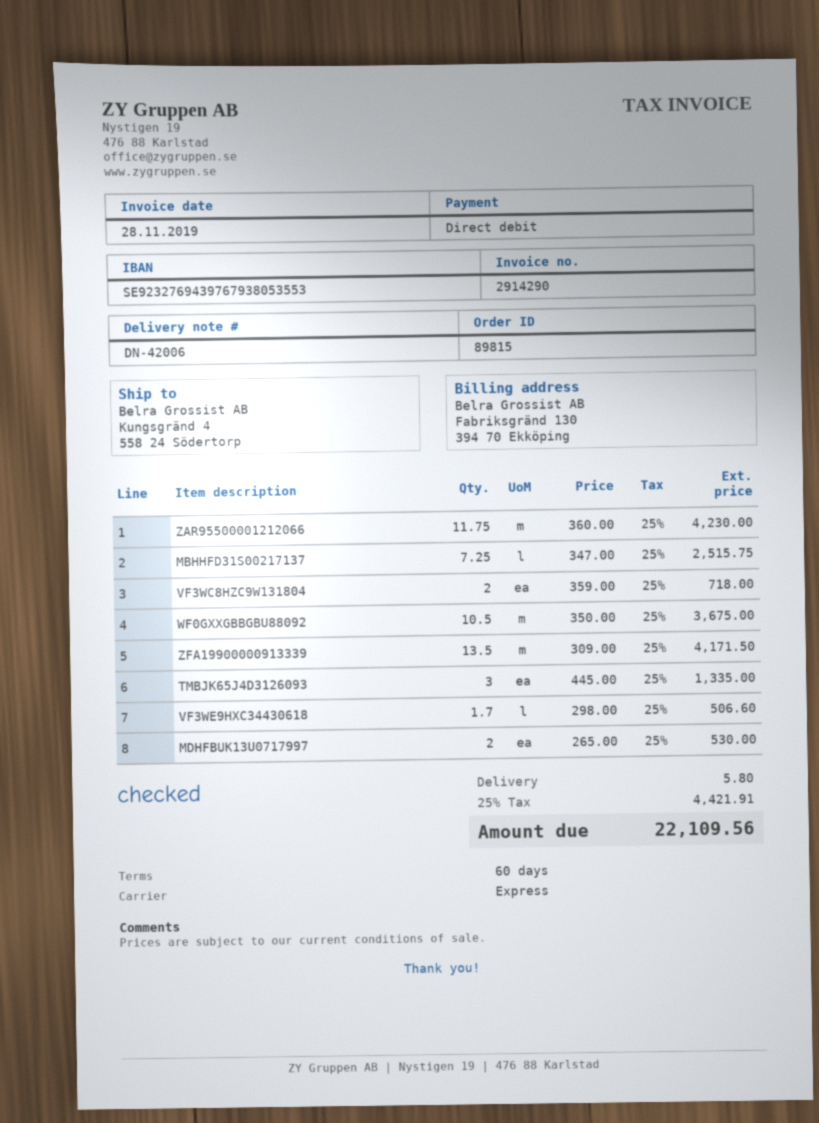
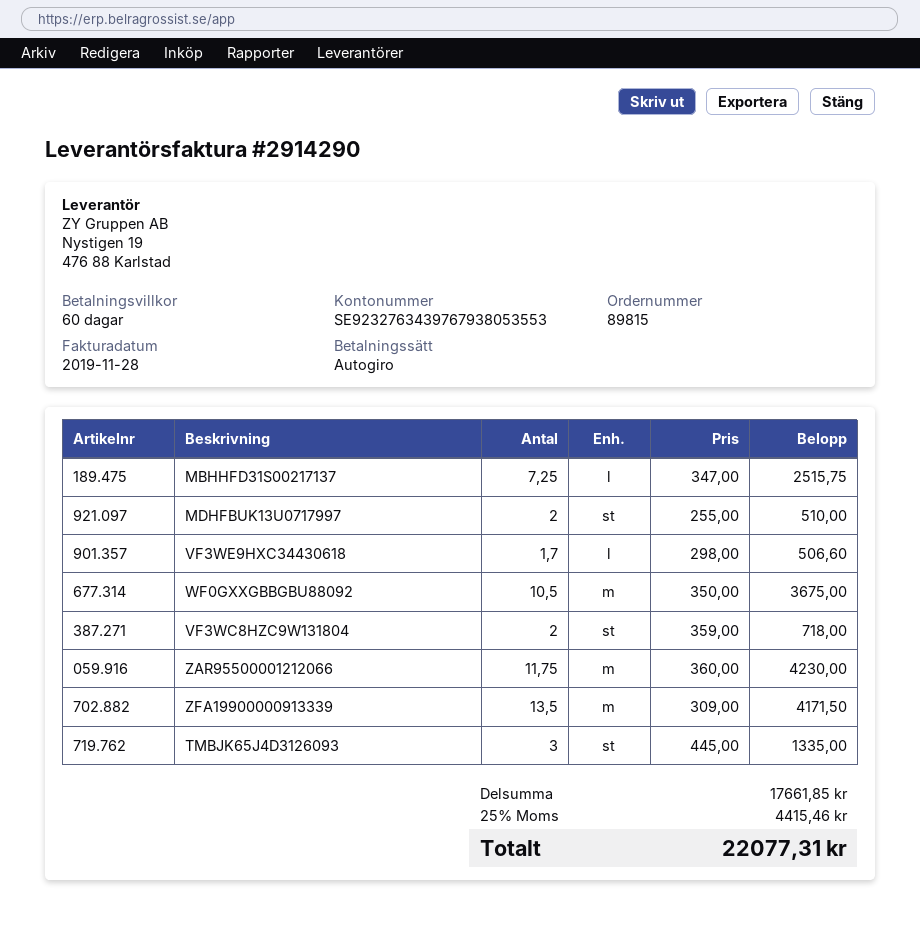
bank account: SE9232769439767938053553 -> SE9232763439767938053553
MDHFBUK13U0717997: 2 x 265.00 = 530.00 -> 2 x 255.00 = 510.00
shipping: 5.80 -> none
tax: 25% = 4421.91 -> 25% = 4415.46
total: 22109.56 -> 22077.31

